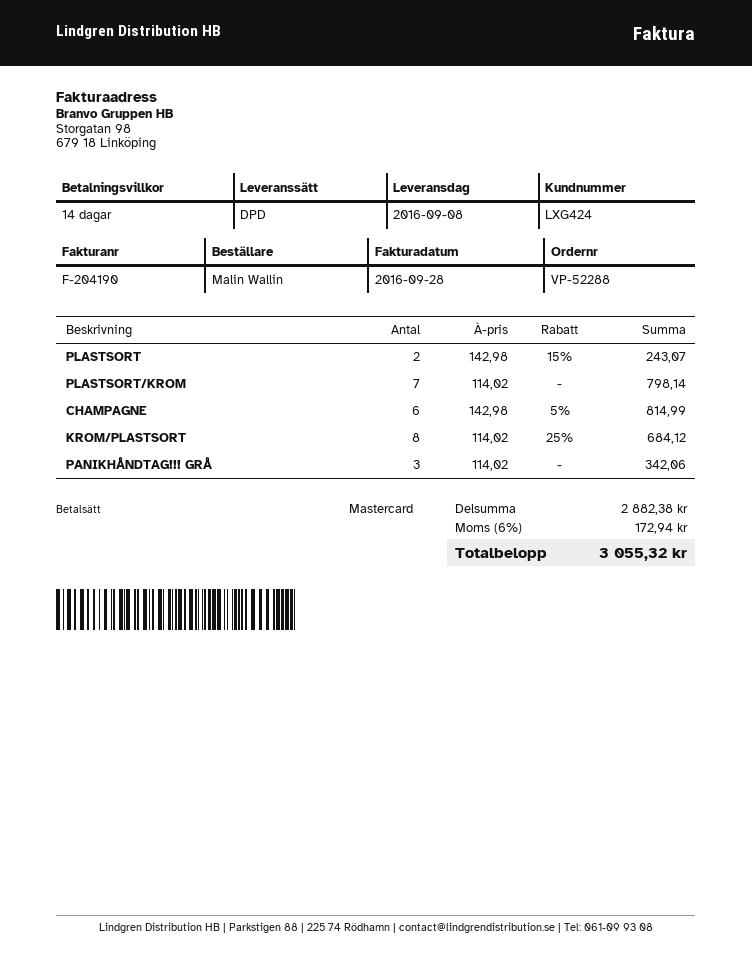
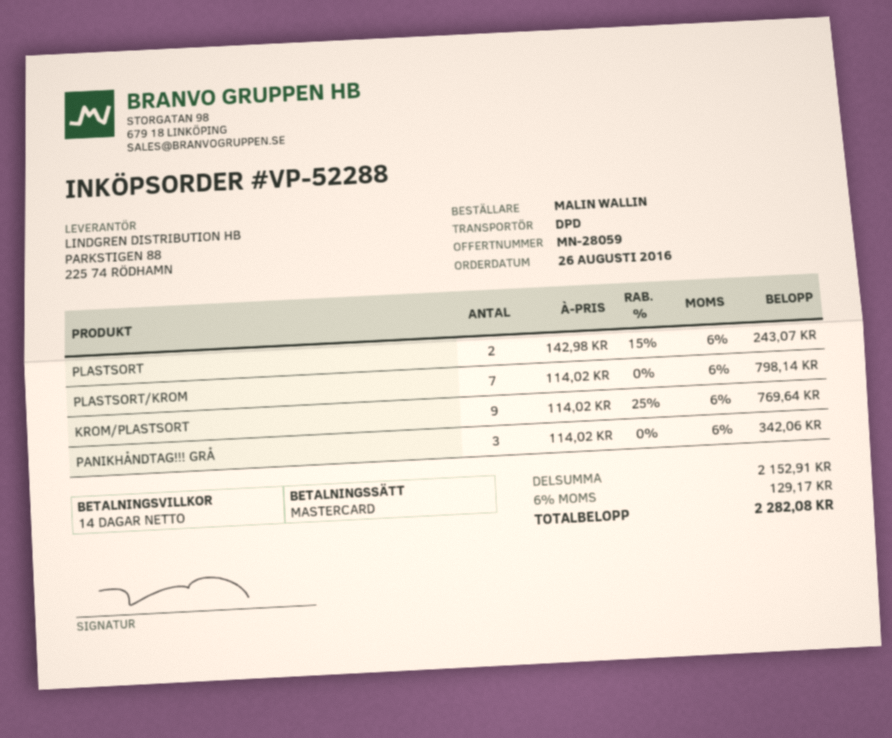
CHAMPAGNE: 6 x 142.98 - 5% = 814.99 -> none
KROM/PLASTSORT: 8 x 114.02 - 25% = 684.12 -> 9 x 114.02 - 25% = 769.64
subtotal: 2882.38 -> 2152.91
tax: 6% = 172.94 -> 6% = 129.17
total: 3055.32 -> 2282.08

